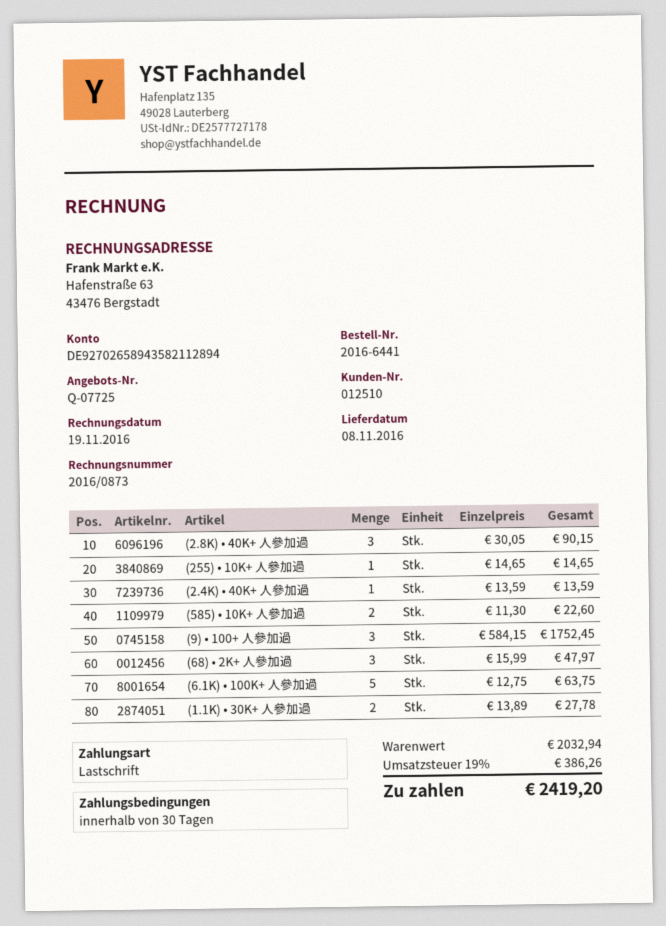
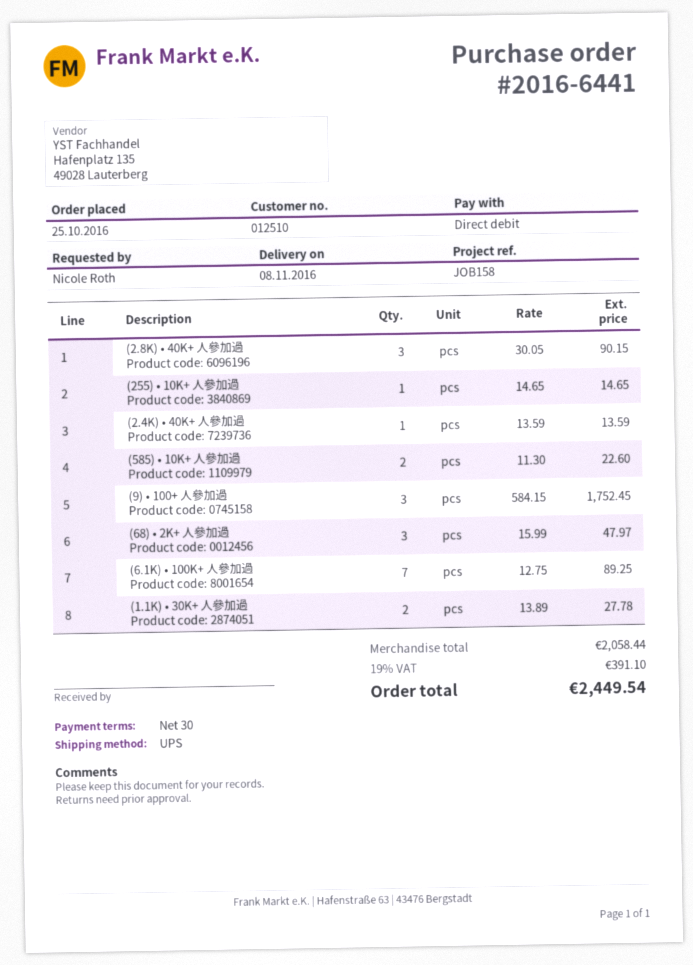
(6.1K) • 100K+ 人參加過: 5 x 12.75 = 63.75 -> 7 x 12.75 = 89.25
subtotal: 2032.94 -> 2058.44
tax: 19% = 386.26 -> 19% = 391.10
total: 2419.20 -> 2449.54

